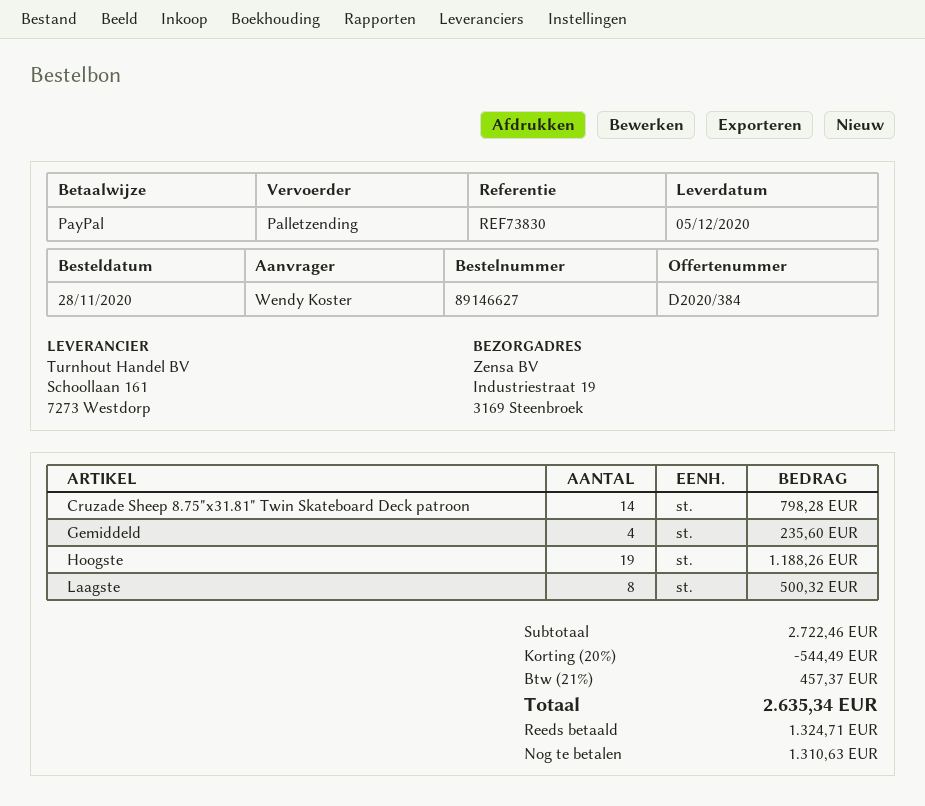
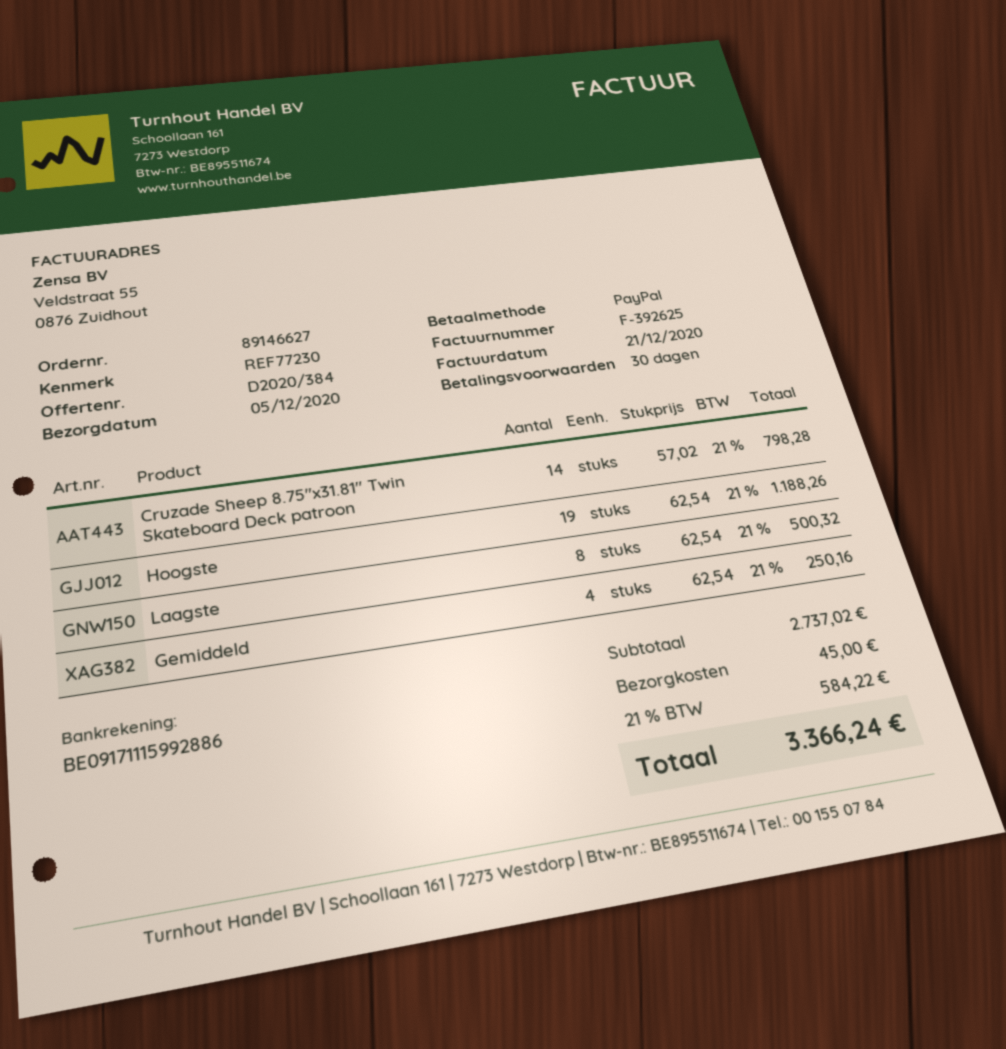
reference: REF73830 -> REF77230
Gemiddeld: 4 for 235.60 -> 4 for 250.16
subtotal: 2722.46 -> 2737.02
discount: 20% = 544.49 -> none
shipping: none -> 45.00
tax: 21% = 457.37 -> 21% = 584.22
total: 2635.34 -> 3366.24

